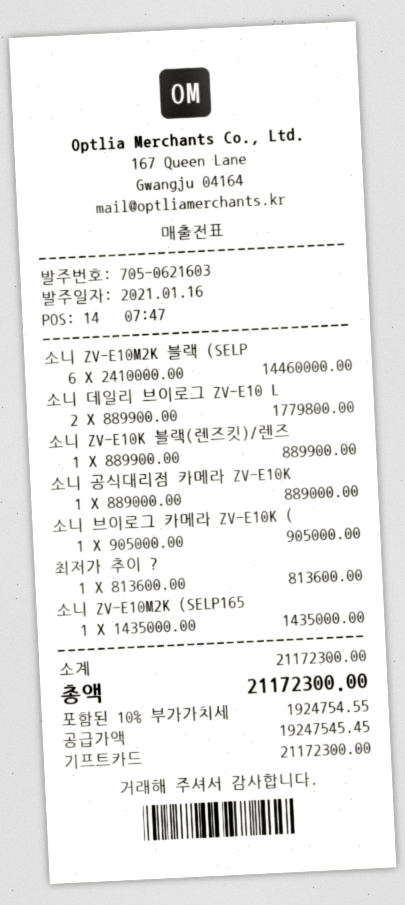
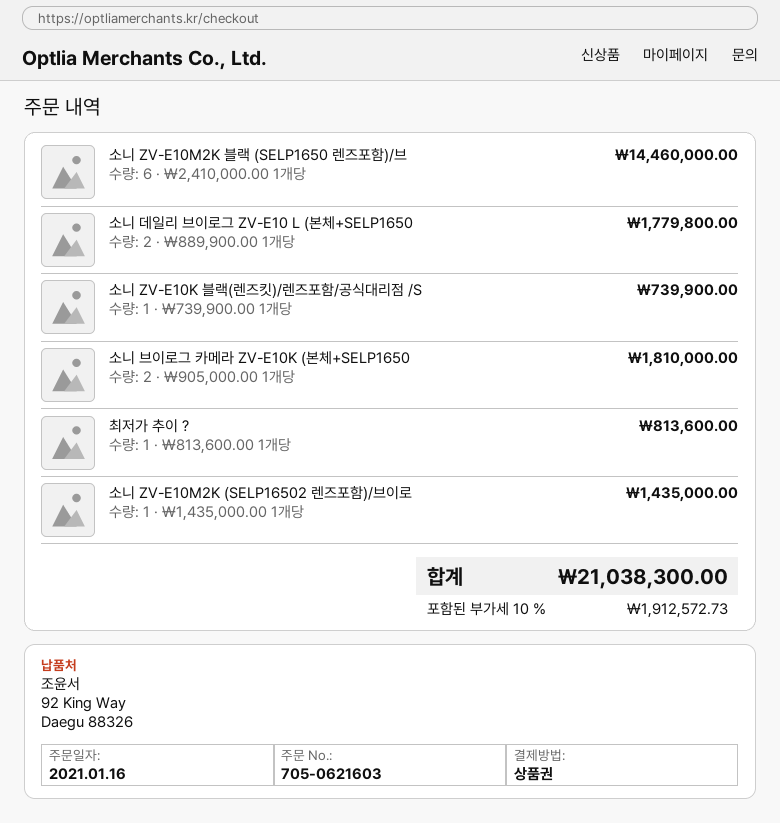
소니 ZV-E10K 블랙(렌즈킷)/렌즈: 1 x 889900.00 = 889900.00 -> 1 x 739900.00 = 739900.00
소니 공식대리점 카메라 ZV-E10K: 1 x 889000.00 = 889000.00 -> none
소니 브이로그 카메라 ZV-E10K (: 1 x 905000.00 = 905000.00 -> 2 x 905000.00 = 1810000.00
tax: 10% = 1924754.55 -> 10% = 1912572.73
total: 21172300.00 -> 21038300.00

